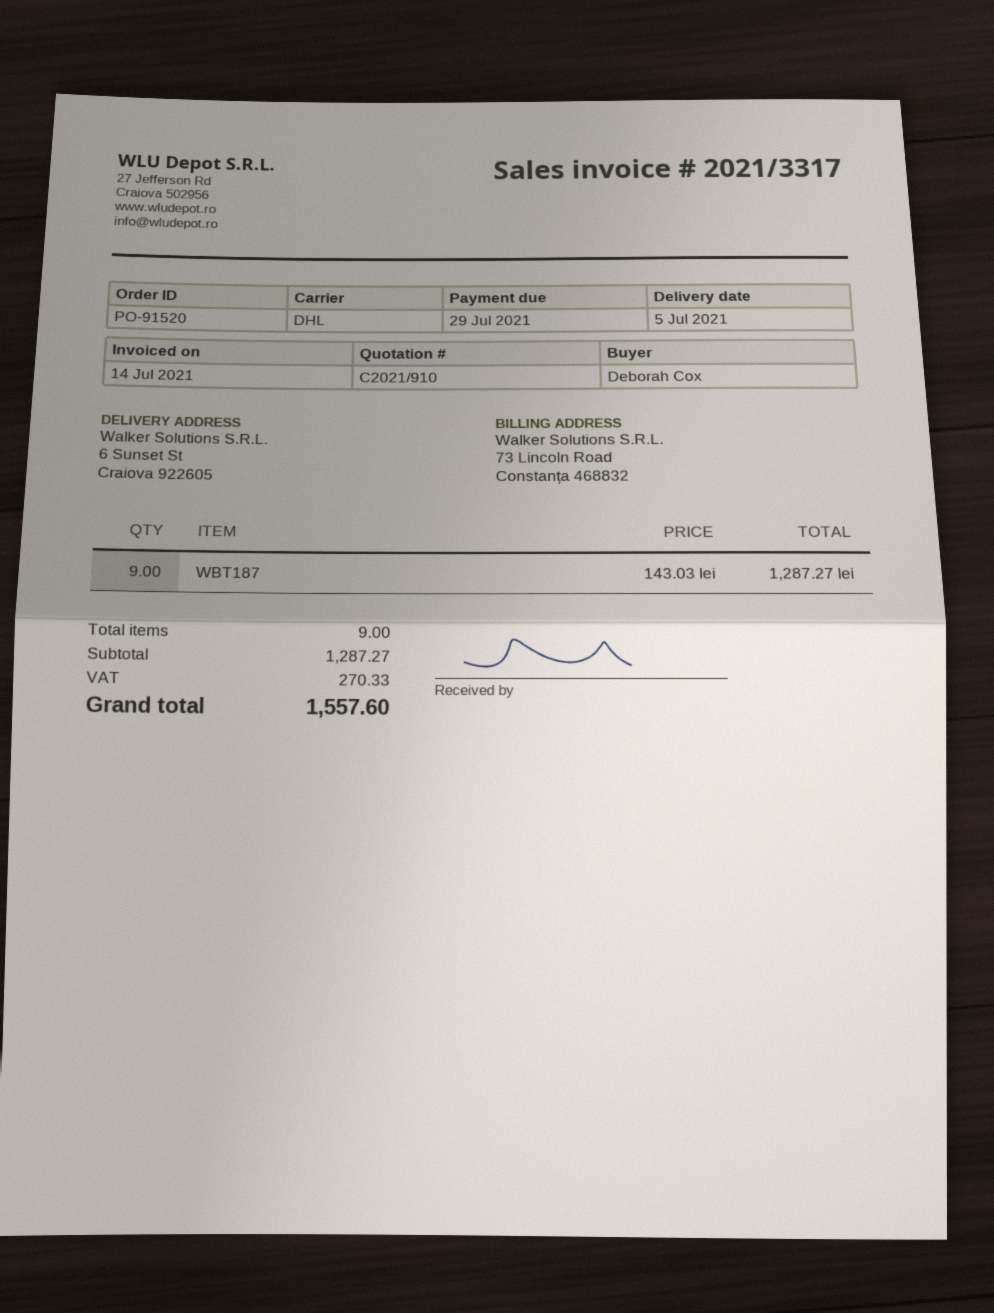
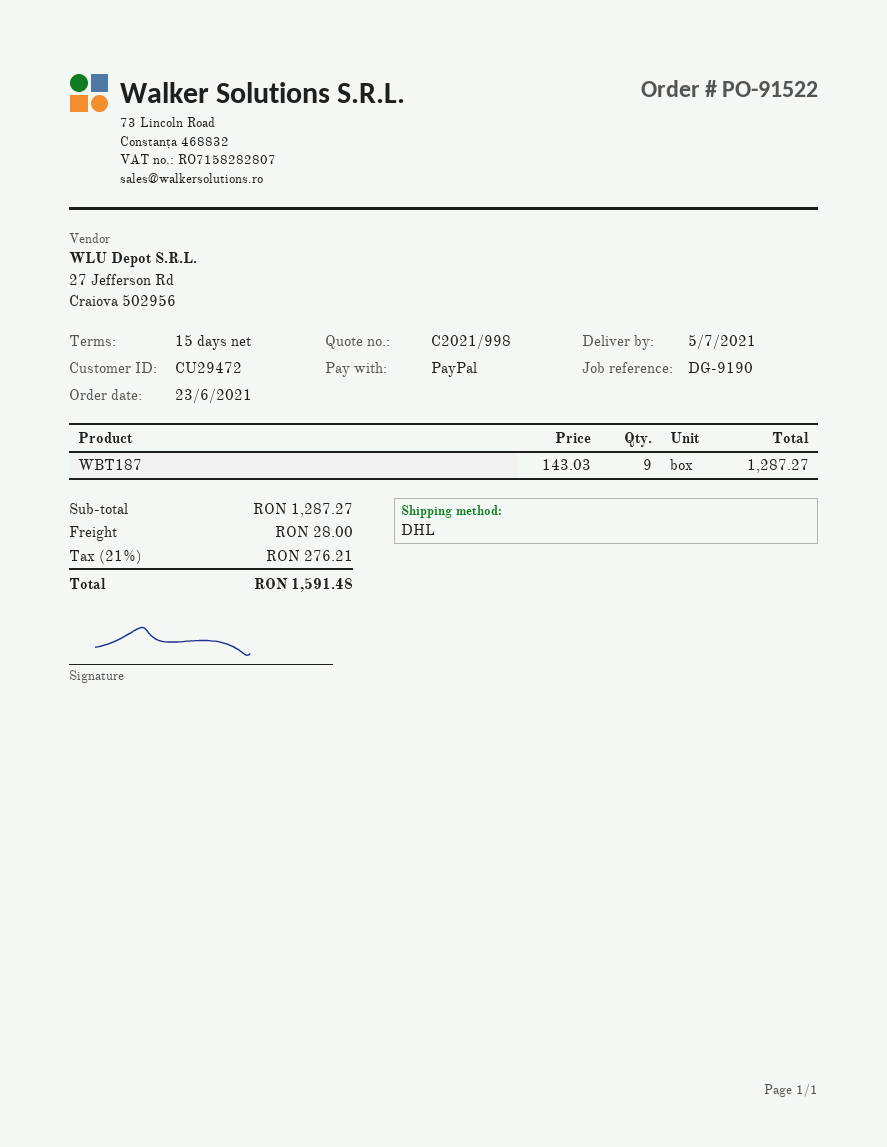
quote number: C2021/910 -> C2021/998
order number: PO-91520 -> PO-91522
shipping: none -> 28.00
tax: 270.33 -> 276.21
total: 1557.60 -> 1591.48

